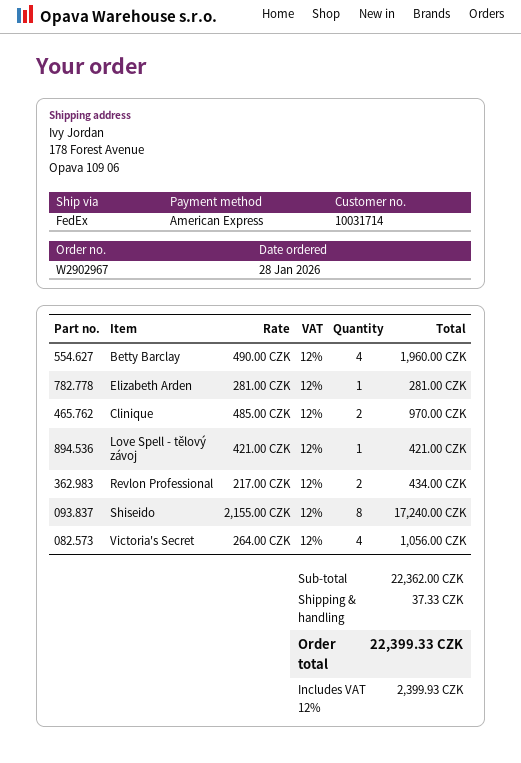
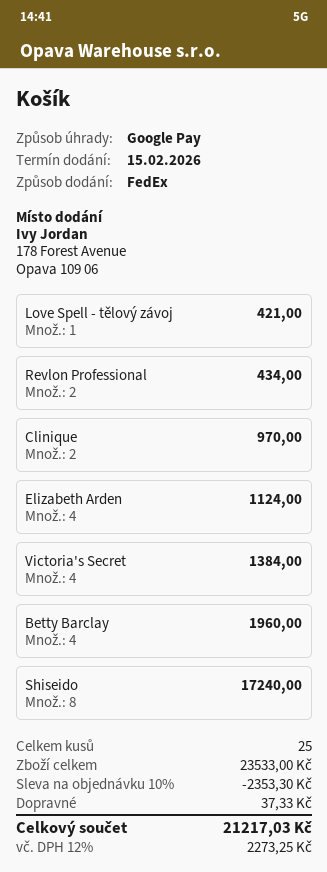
payment method: American Express -> Google Pay
Elizabeth Arden: 1 for 281.00 -> 4 for 1124.00
Victoria's Secret: 4 for 1056.00 -> 4 for 1384.00
subtotal: 22362.00 -> 23533.00
discount: none -> 10% = 2353.30
tax: 12% = 2399.93 -> 12% = 2273.25
total: 22399.33 -> 21217.03

